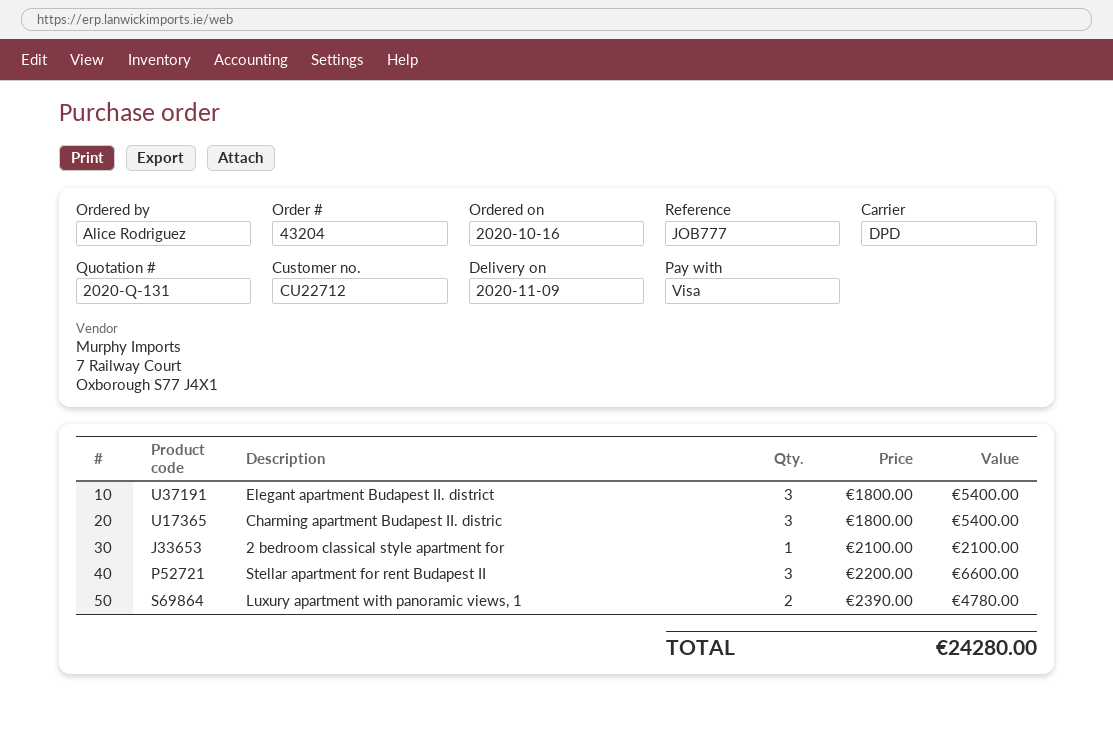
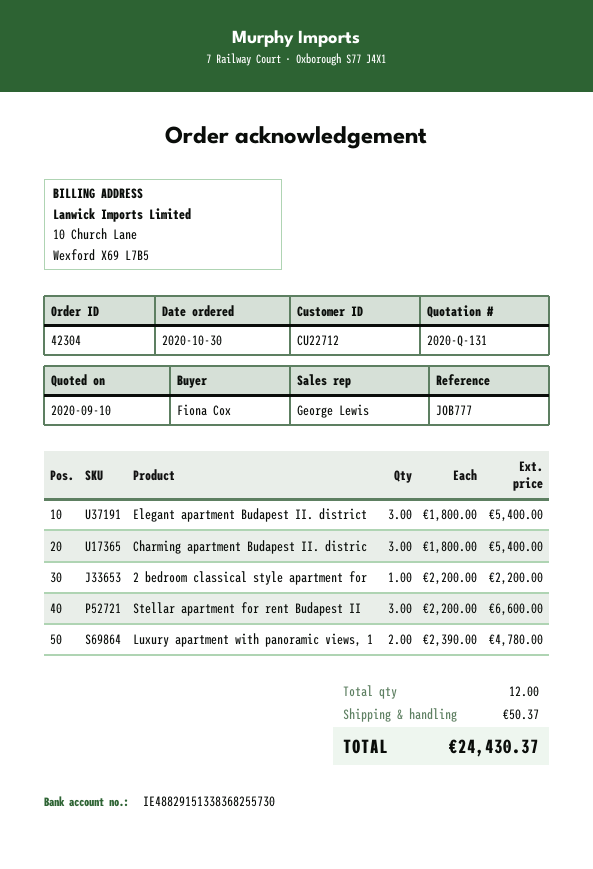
order number: 43204 -> 42304
order date: 2020-10-16 -> 2020-10-30
ordered by: Alice Rodriguez -> Fiona Cox
2 bedroom classical style apartment for: 1 x 2100.00 = 2100.00 -> 1 x 2200.00 = 2200.00
shipping: none -> 50.37
total: 24280.00 -> 24430.37

